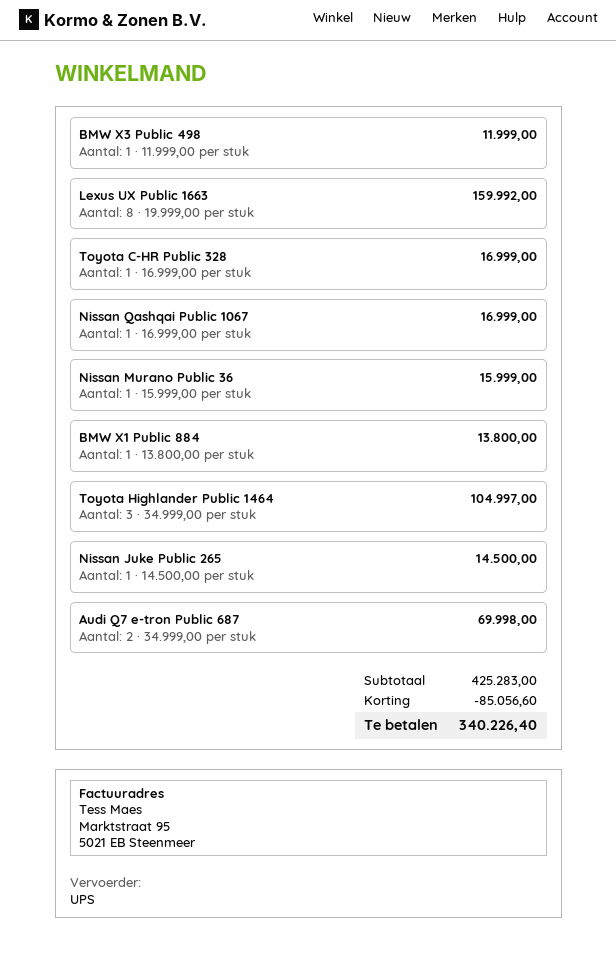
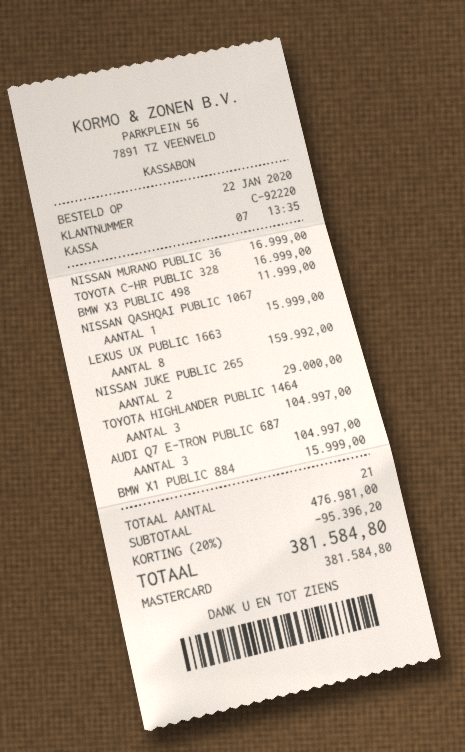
Nissan Qashqai Public 1067: 1 for 16999.00 -> 1 for 15999.00
Nissan Murano Public 36: 1 for 15999.00 -> 1 for 16999.00
BMW X1 Public 884: 1 for 13800.00 -> 1 for 15999.00
Nissan Juke Public 265: 1 for 14500.00 -> 2 for 29000.00
Audi Q7 e-tron Public 687: 2 for 69998.00 -> 3 for 104997.00
subtotal: 425283.00 -> 476981.00
discount: 85056.60 -> 95396.20
total: 340226.40 -> 381584.80

